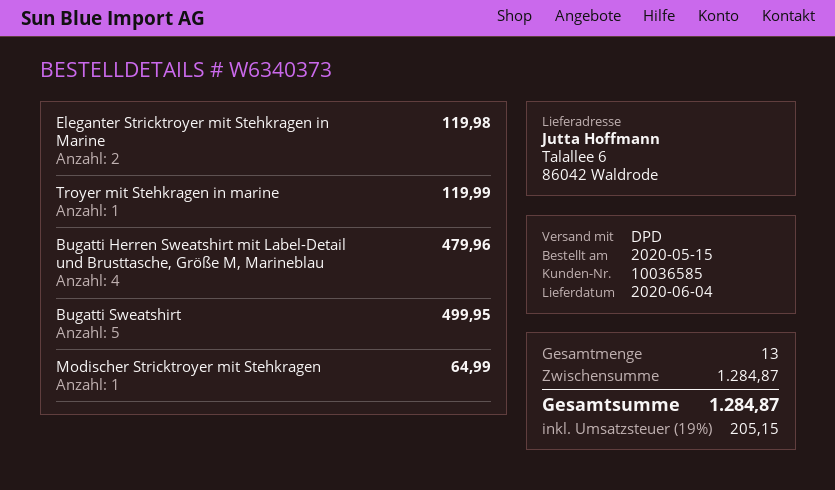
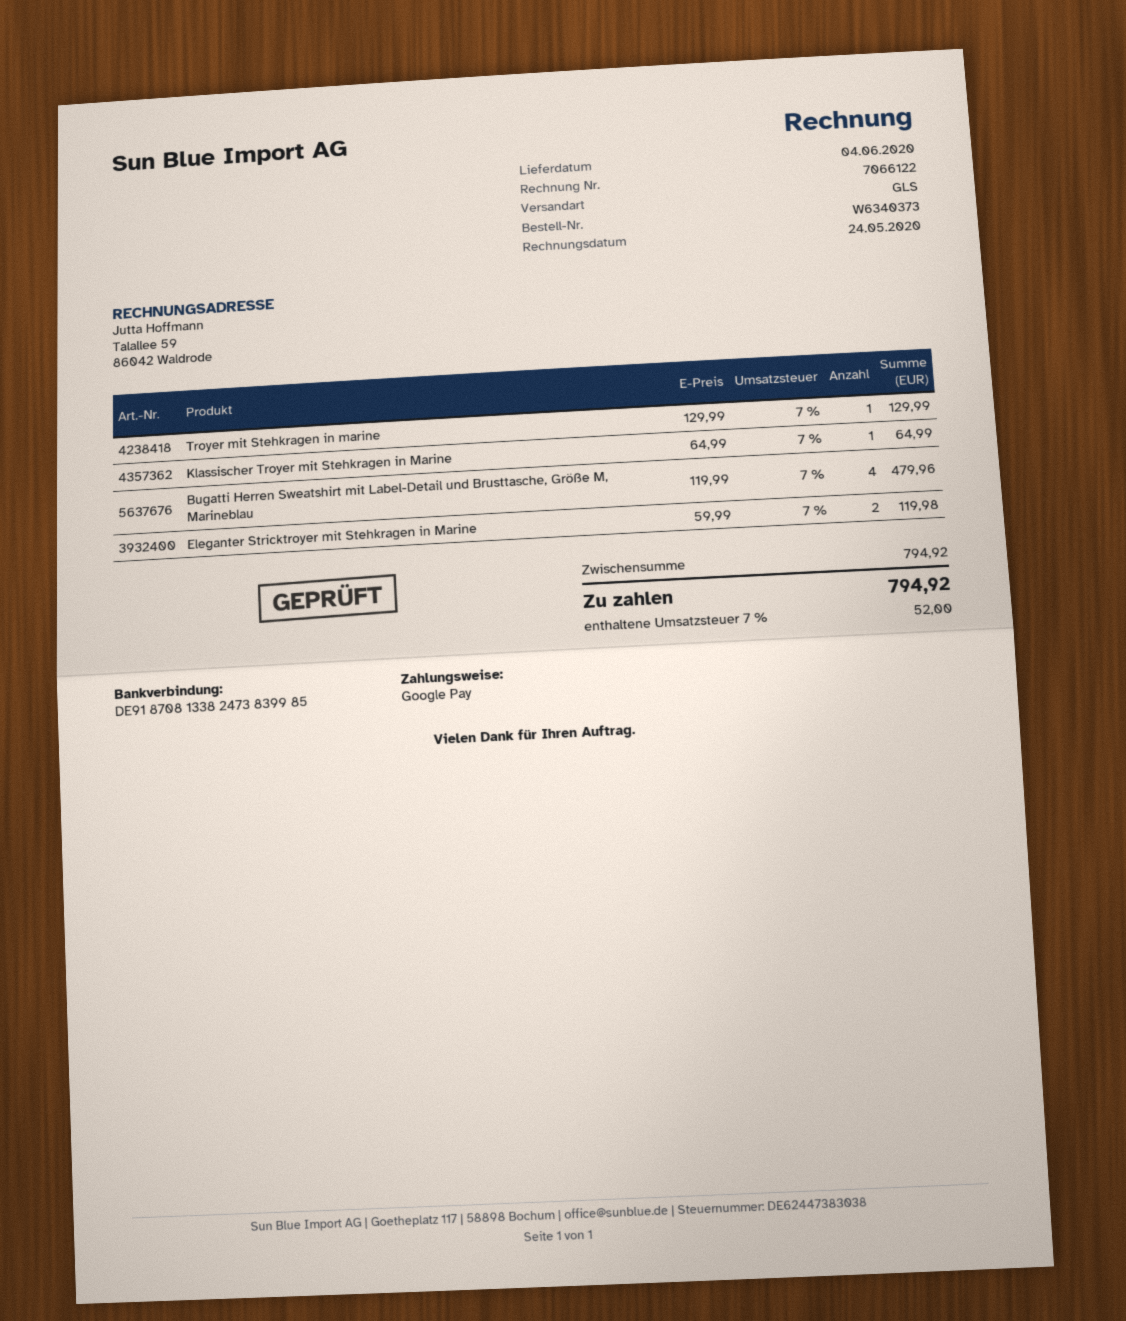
shipping method: DPD -> GLS
Troyer mit Stehkragen in marine: 1 for 119.99 -> 1 for 129.99
Bugatti Sweatshirt: 5 for 499.95 -> none
Modischer Stricktroyer mit Stehkragen: 1 for 64.99 -> none
Klassischer Troyer mit Stehkragen in Marine: none -> 1 for 64.99
subtotal: 1284.87 -> 794.92
tax: 19% = 205.15 -> 7% = 52.00
total: 1284.87 -> 794.92

